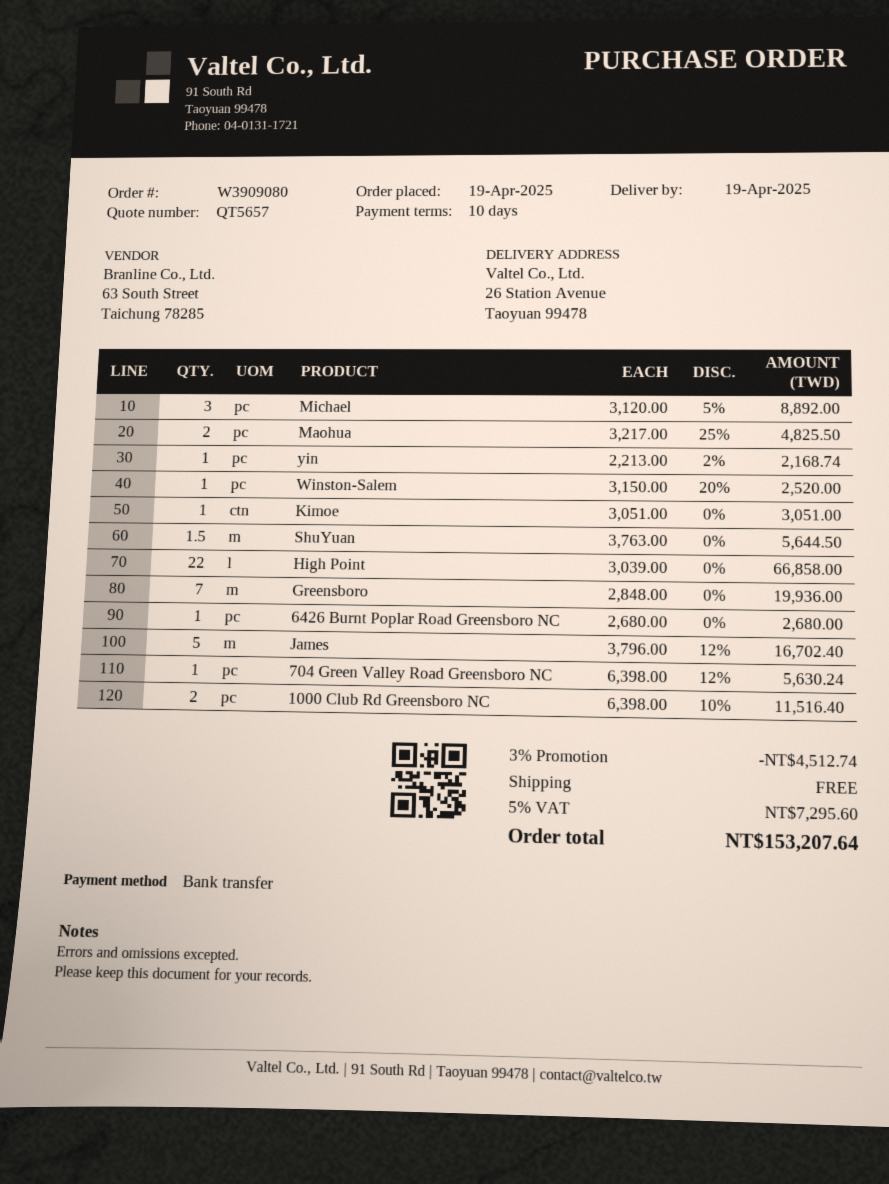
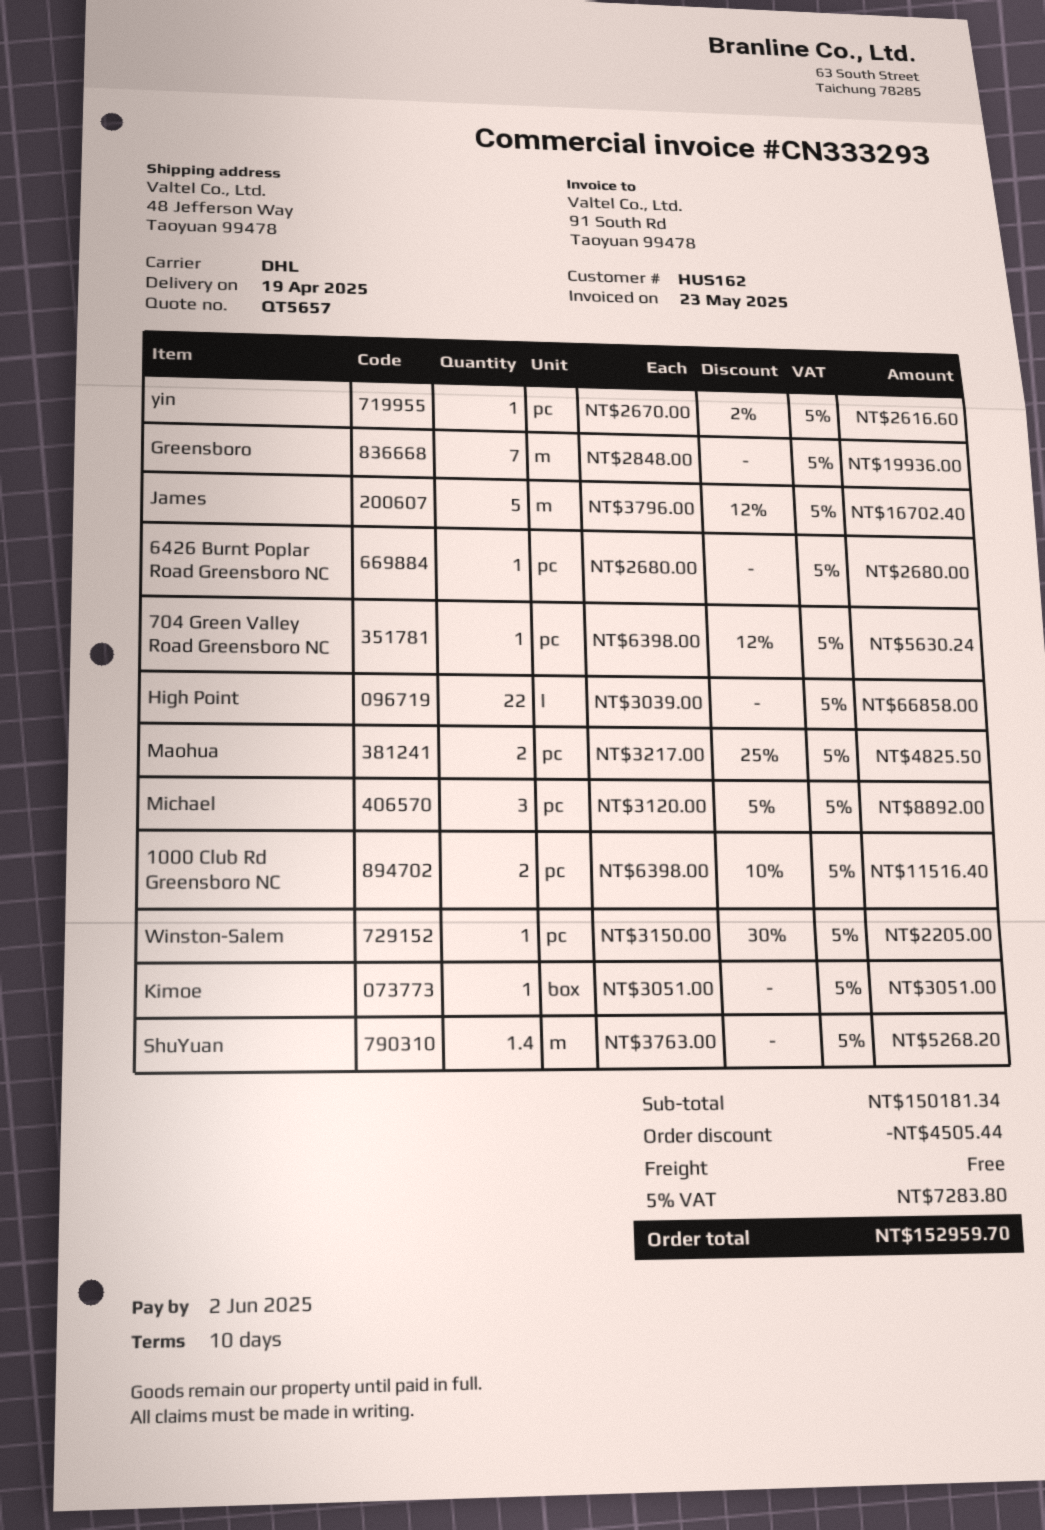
ship to: 26 Station Avenue, Taoyuan 99478 -> 48 Jefferson Way, Taoyuan 99478
yin: 1 x 2213.00 - 2% = 2168.74 -> 1 x 2670.00 - 2% = 2616.60
Winston-Salem: 1 x 3150.00 - 20% = 2520.00 -> 1 x 3150.00 - 30% = 2205.00
ShuYuan: 1.5 x 3763.00 = 5644.50 -> 1.4 x 3763.00 = 5268.20
discount: 4512.74 -> 4505.44
tax: 5% = 7295.60 -> 5% = 7283.80
total: 153207.64 -> 152959.70

